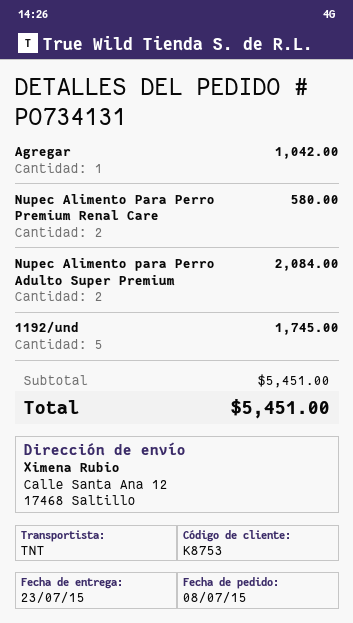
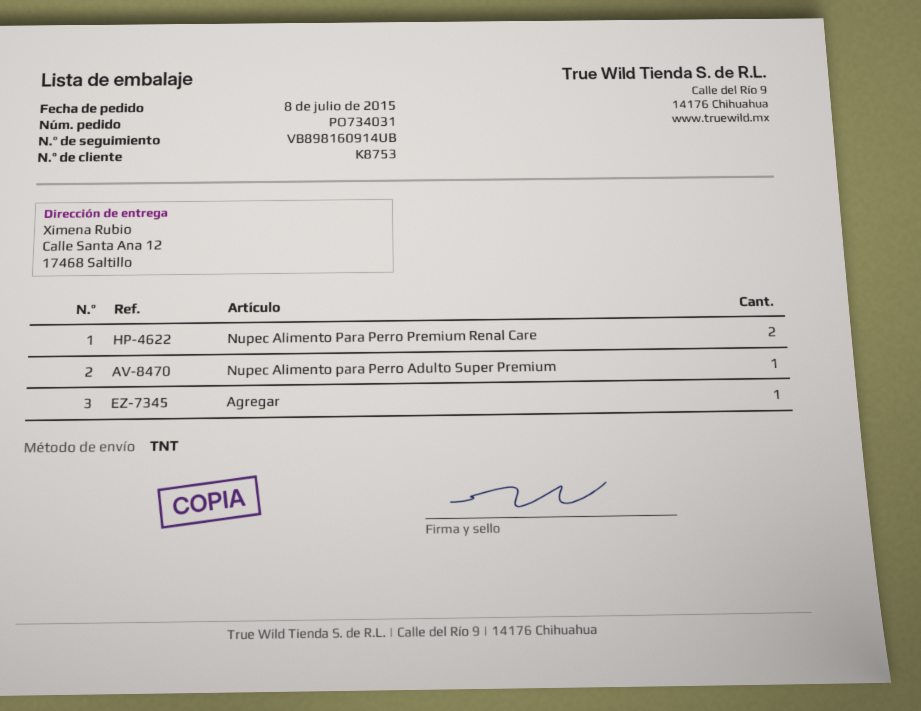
order number: PO734131 -> PO734031
Nupec Alimento para Perro Adulto Super Premium: 2 -> 1
1192/und: 5 -> none

